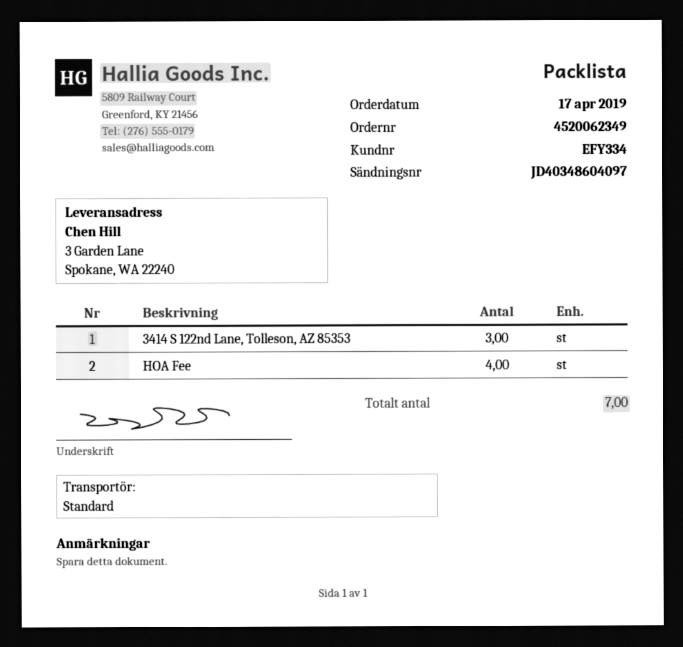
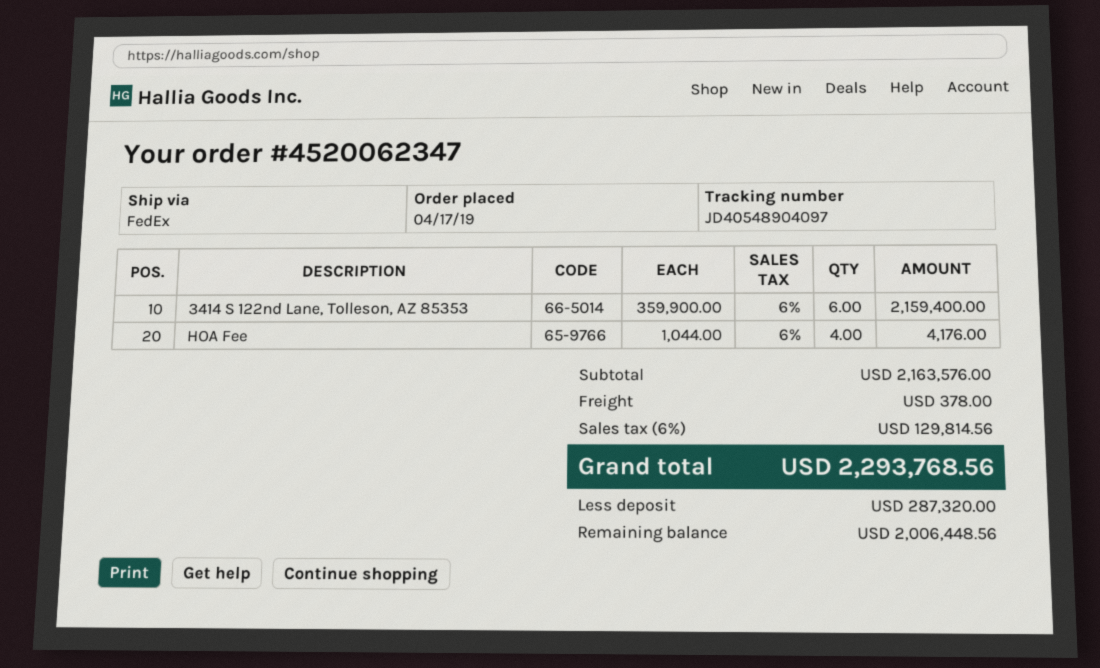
order number: 4520062349 -> 4520062347
shipping method: standard -> FedEx
tracking number: JD40348604097 -> JD40548904097
3414 S 122nd Lane, Tolleson, AZ 85353: 3 -> 6

